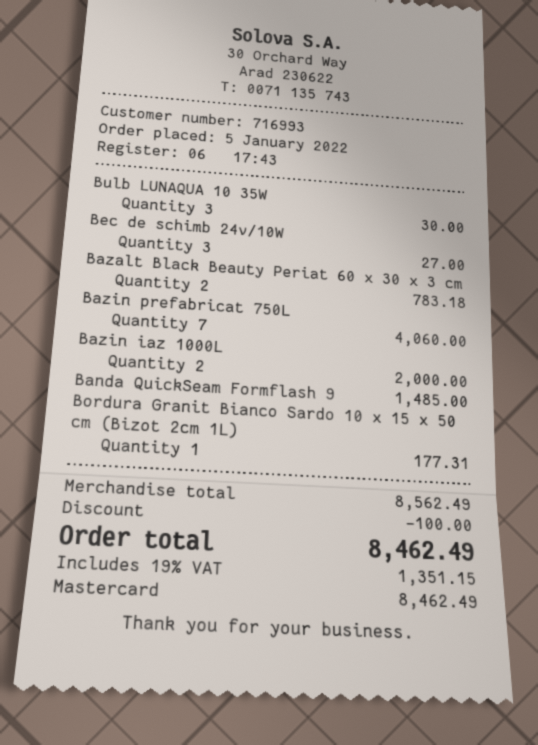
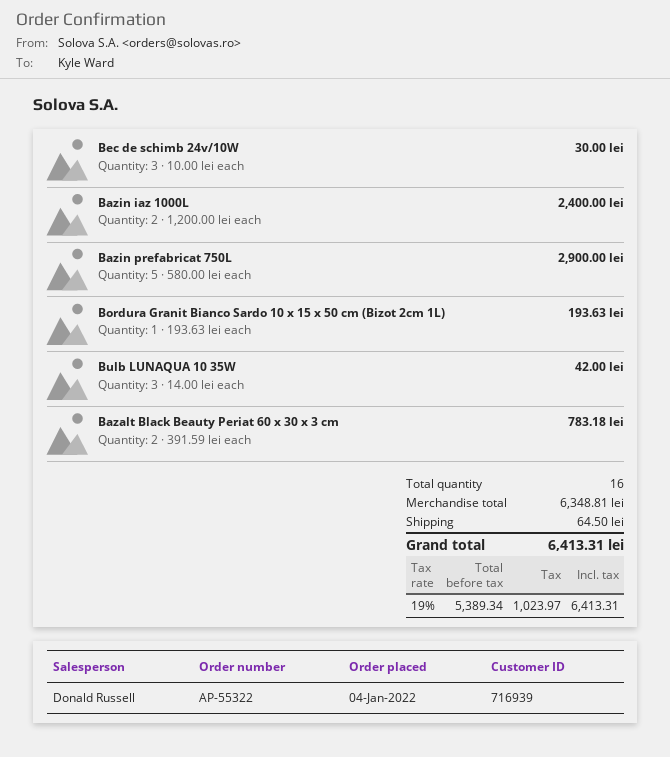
order date: 2022-01-05 -> 2022-01-04
customer number: 716993 -> 716939
Bulb LUNAQUA 10 35W: 3 for 30.00 -> 3 for 42.00
Bec de schimb 24v/10W: 3 for 27.00 -> 3 for 30.00
Bazin prefabricat 750L: 7 for 4060.00 -> 5 for 2900.00
Bazin iaz 1000L: 2 for 2000.00 -> 2 for 2400.00
Banda QuickSeam Formflash 9: 1 for 1485.00 -> none
Bordura Granit Bianco Sardo 10 x 15 x 50 cm (Bizot 2cm 1L): 1 for 177.31 -> 1 for 193.63
subtotal: 8562.49 -> 6348.81
discount: 100.00 -> none
shipping: none -> 64.50
tax: 19% = 1351.15 -> 19% = 1023.97
total: 8462.49 -> 6413.31

